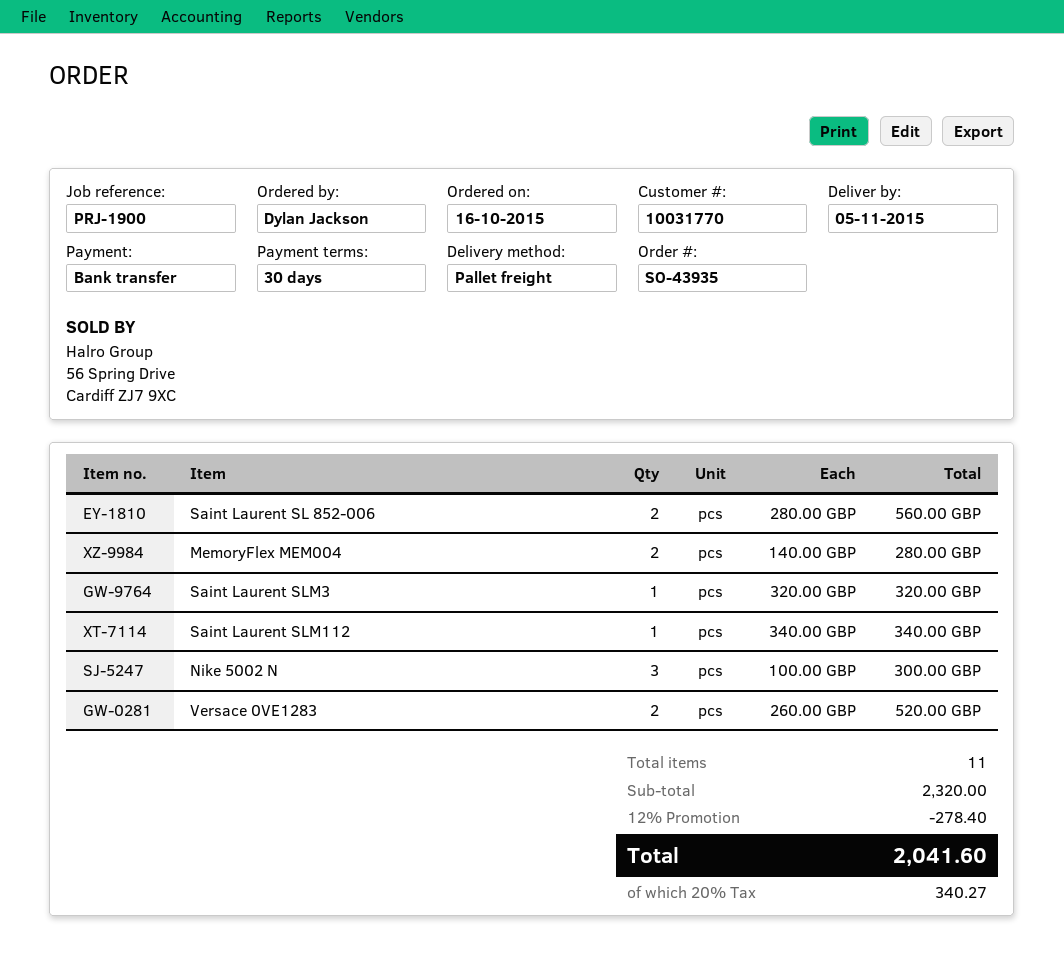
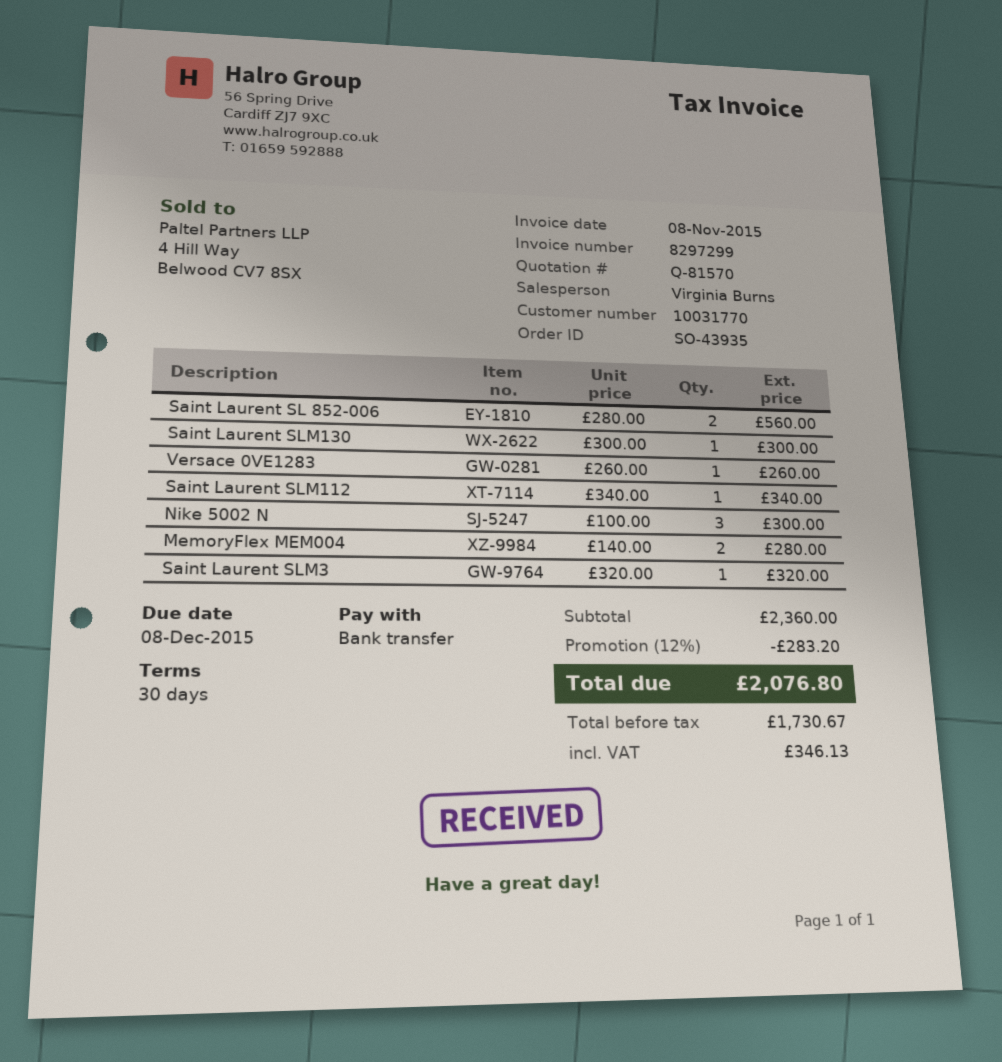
Versace 0VE1283: 2 x 260.00 = 520.00 -> 1 x 260.00 = 260.00
Saint Laurent SLM130: none -> 1 x 300.00 = 300.00
subtotal: 2320.00 -> 2360.00
discount: 12% = 278.40 -> 12% = 283.20
tax: 340.27 -> 346.13
total: 2041.60 -> 2076.80

